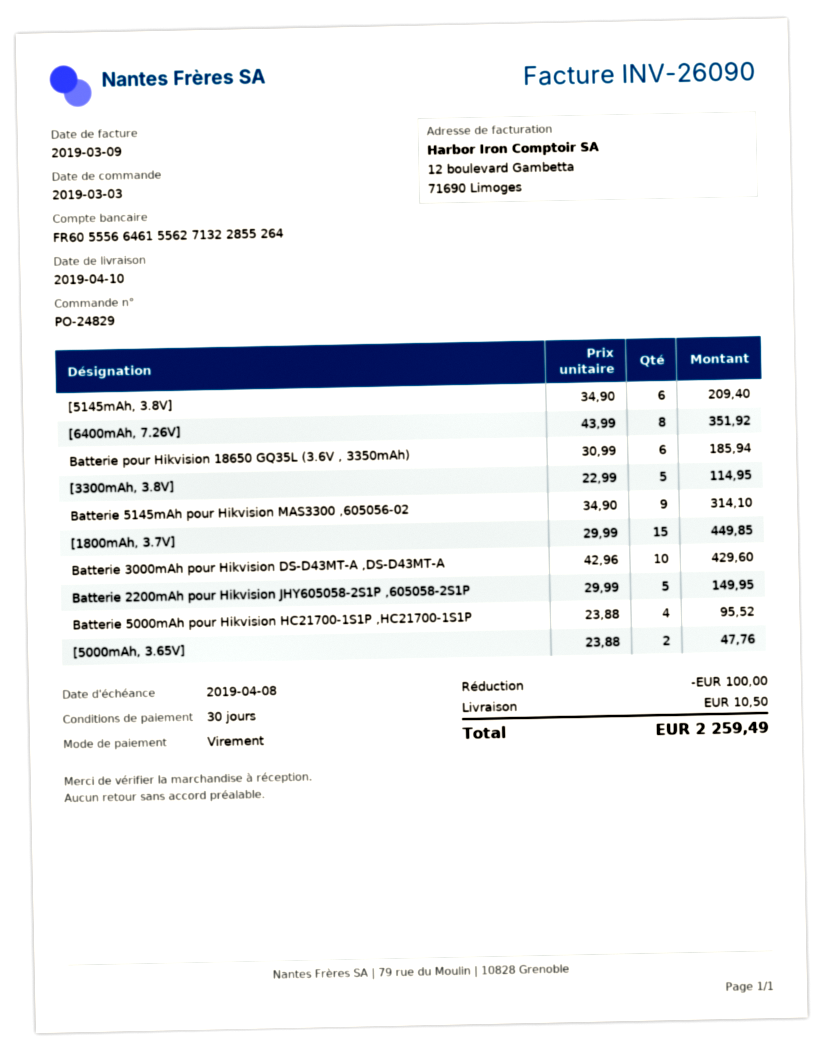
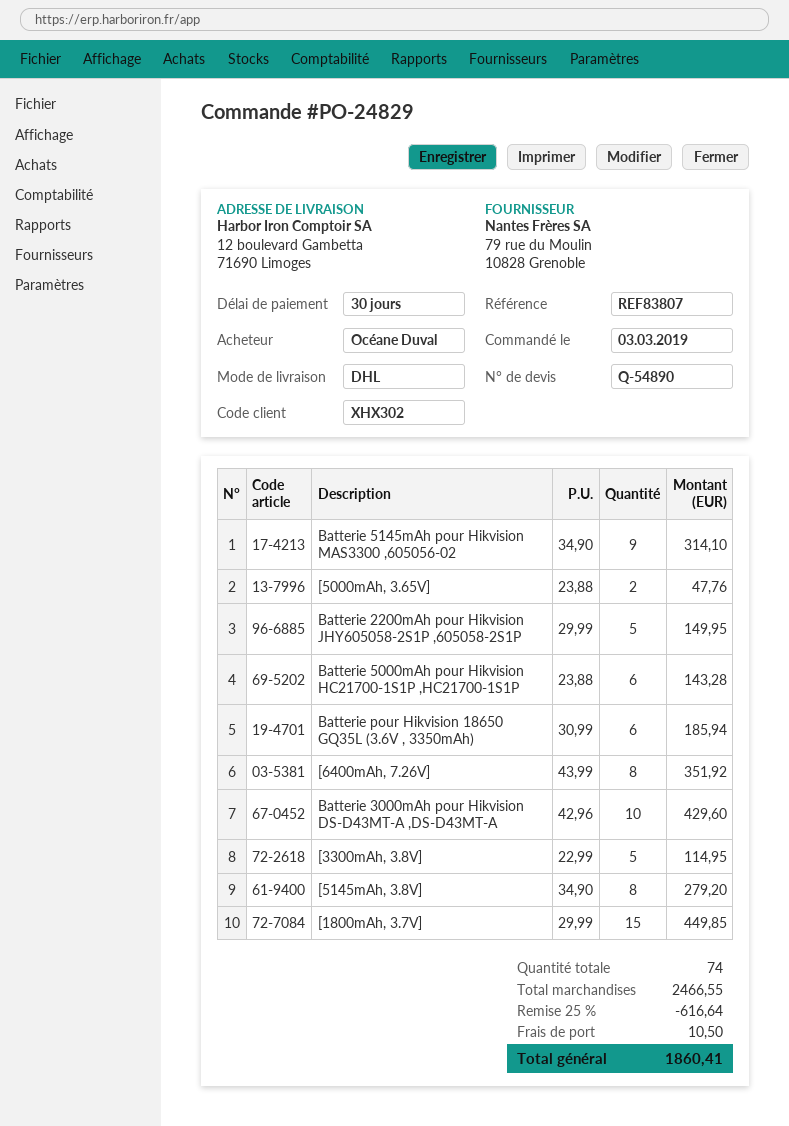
[5145mAh, 3.8V]: 6 x 34.90 = 209.40 -> 8 x 34.90 = 279.20
Batterie 5000mAh pour Hikvision HC21700-1S1P ,HC21700-1S1P: 4 x 23.88 = 95.52 -> 6 x 23.88 = 143.28
discount: 100.00 -> 616.64
total: 2259.49 -> 1860.41

